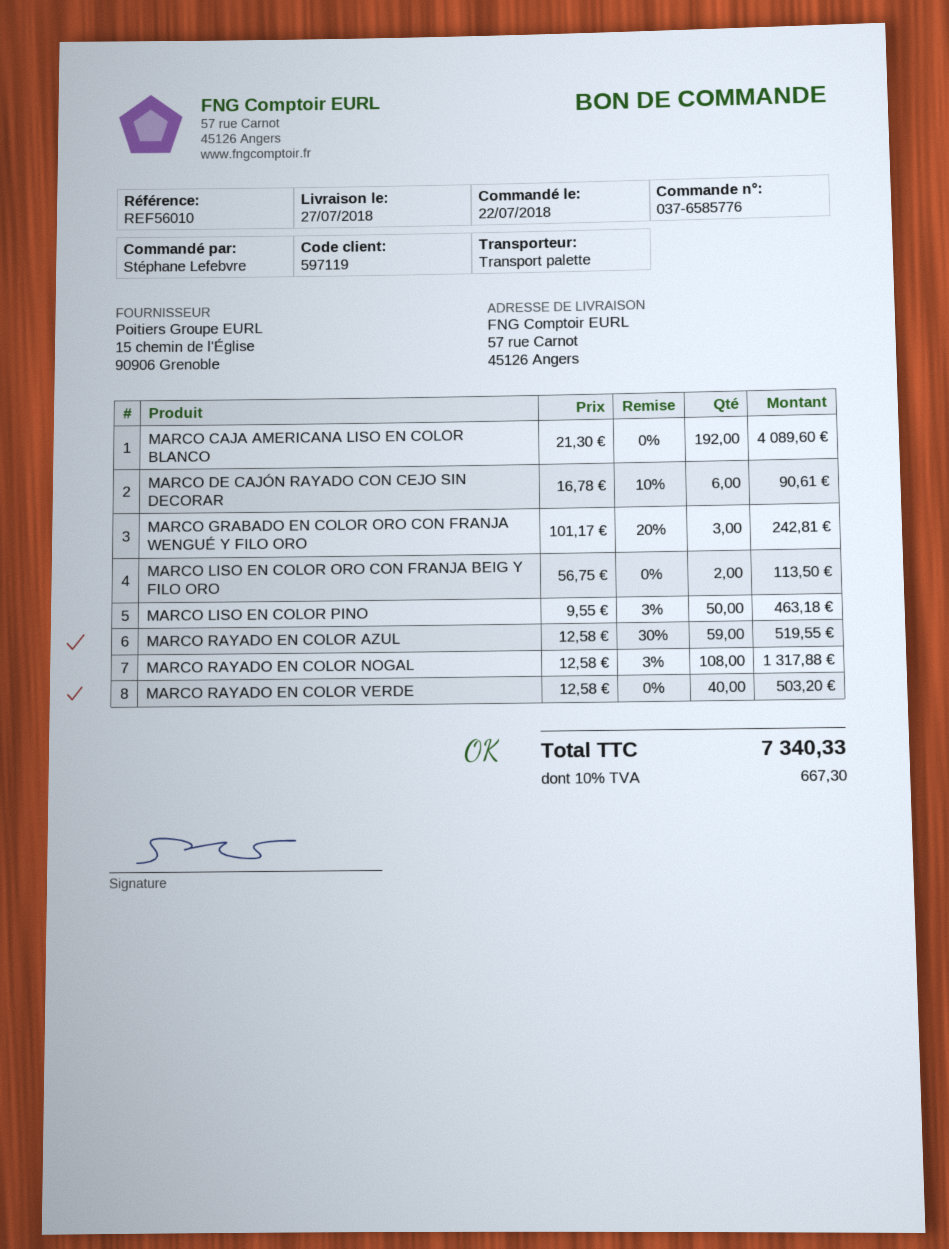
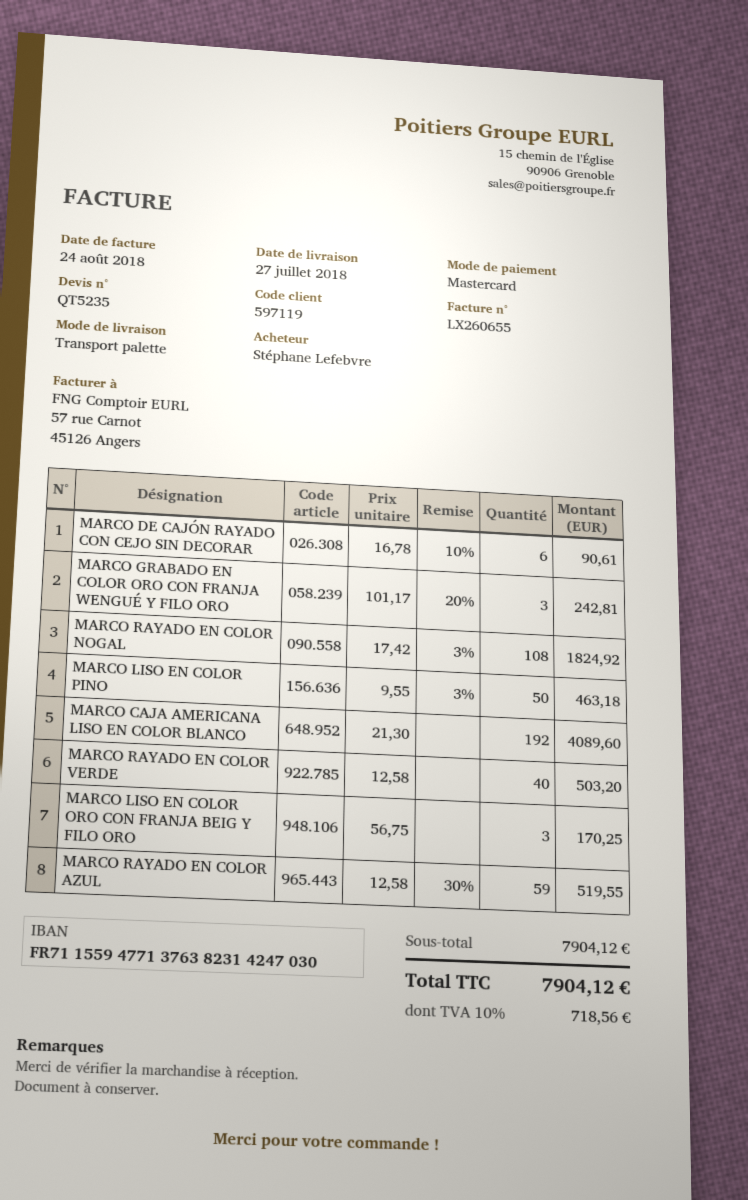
MARCO LISO EN COLOR ORO CON FRANJA BEIG Y FILO ORO: 2 x 56.75 = 113.50 -> 3 x 56.75 = 170.25
MARCO RAYADO EN COLOR NOGAL: 108 x 12.58 - 3% = 1317.88 -> 108 x 17.42 - 3% = 1824.92
tax: 10% = 667.30 -> 10% = 718.56
total: 7340.33 -> 7904.12

